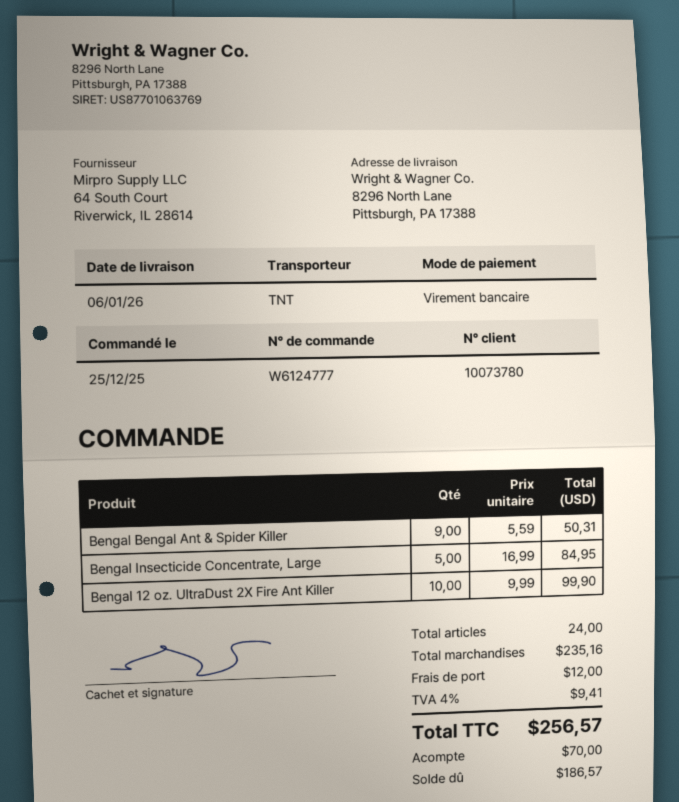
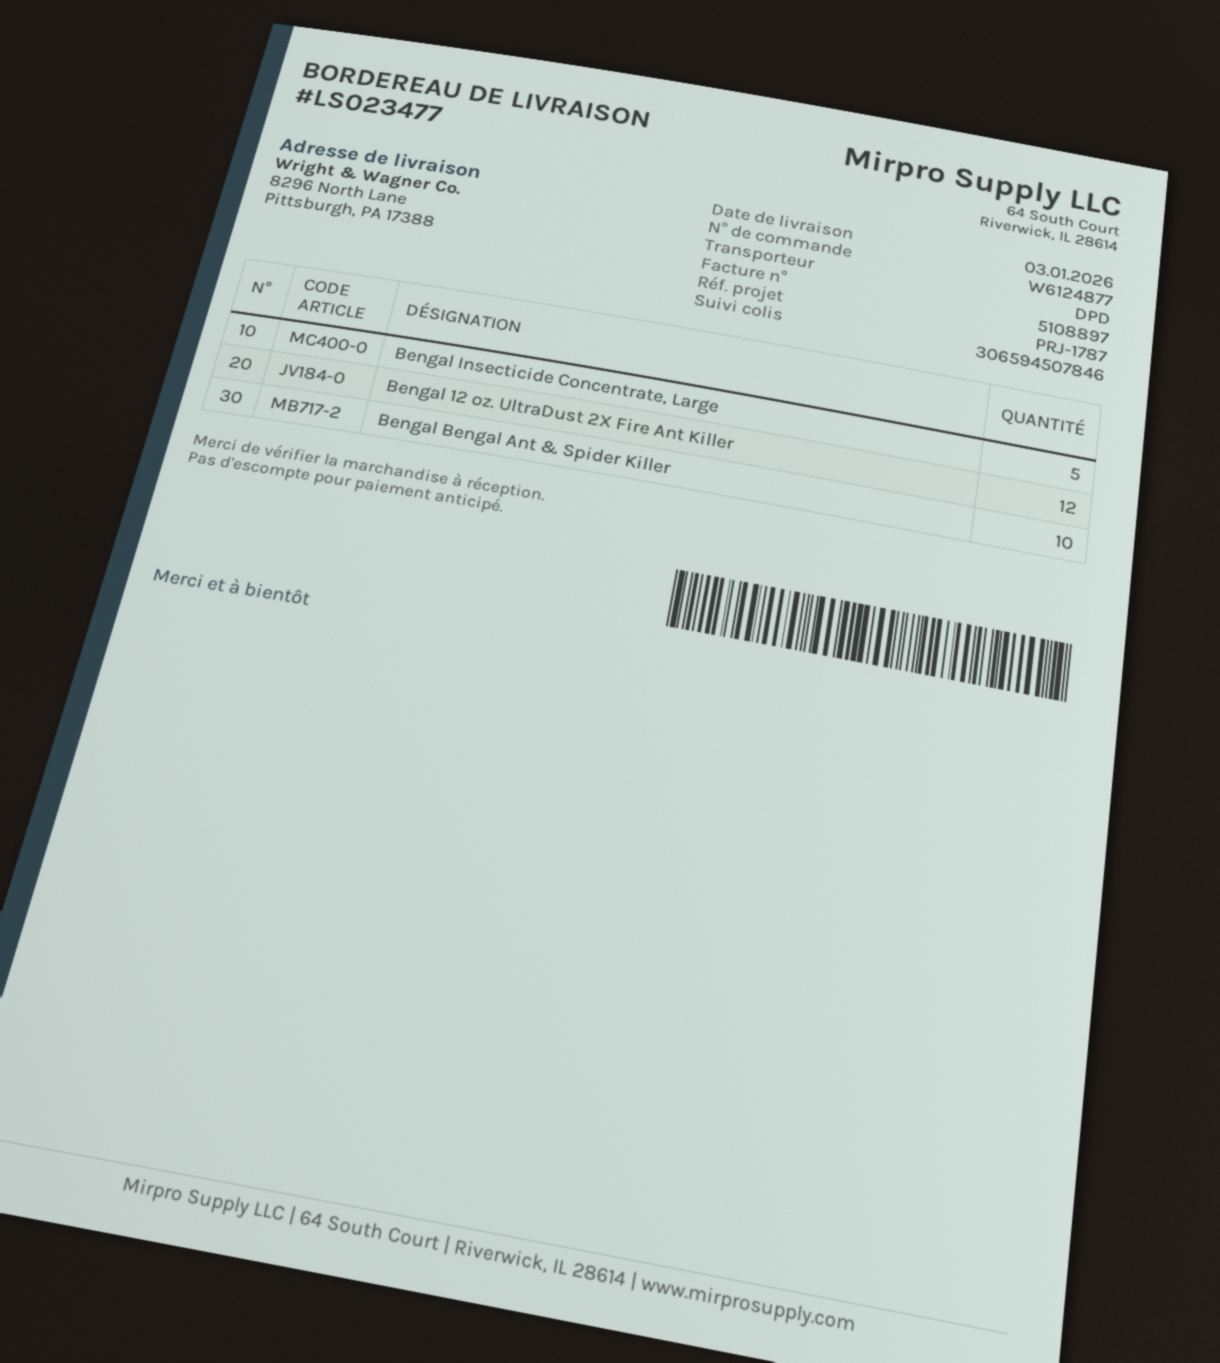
order number: W6124777 -> W6124877
delivery date: 2026-01-06 -> 2026-01-03
shipping method: TNT -> DPD
Bengal Bengal Ant & Spider Killer: 9 -> 10
Bengal 12 oz. UltraDust 2X Fire Ant Killer: 10 -> 12

